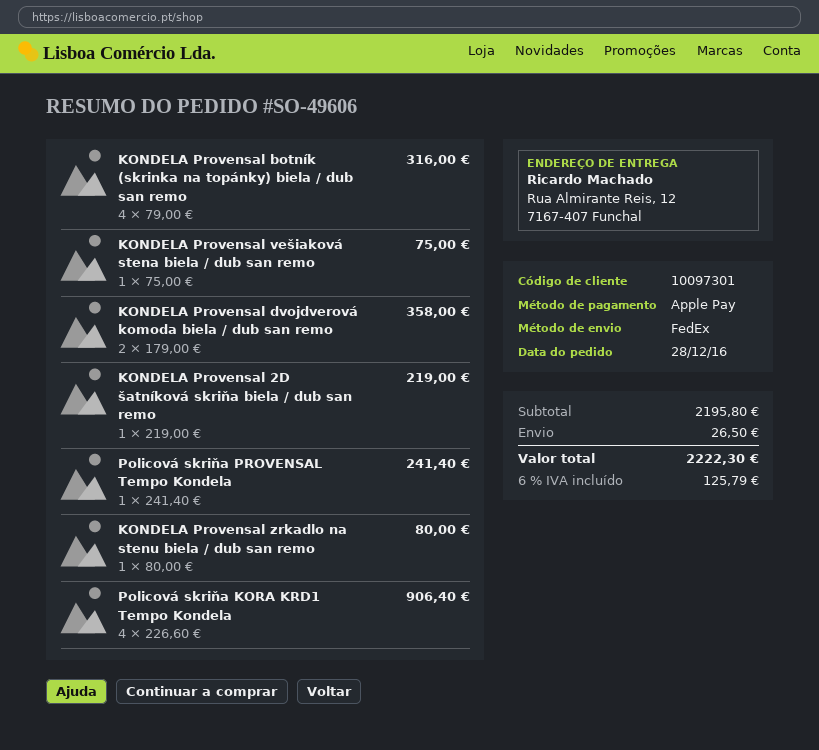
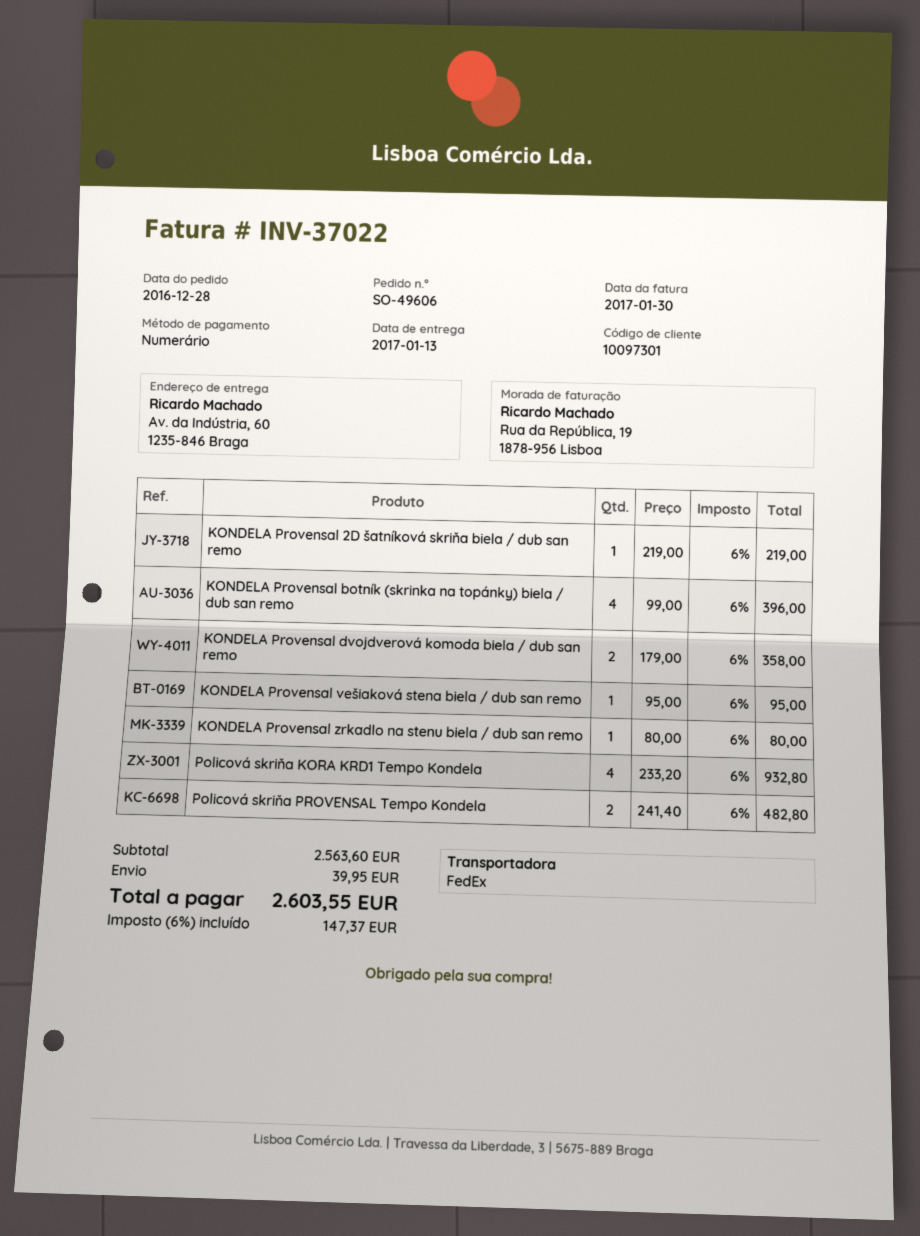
payment method: Apple Pay -> cash
ship to: Rua Almirante Reis, 12, 7167-407 Funchal -> Av. da Indústria, 60, 1235-846 Braga
KONDELA Provensal botník (skrinka na topánky) biela / dub san remo: 4 x 79.00 = 316.00 -> 4 x 99.00 = 396.00
KONDELA Provensal vešiaková stena biela / dub san remo: 1 x 75.00 = 75.00 -> 1 x 95.00 = 95.00
Policová skriňa PROVENSAL Tempo Kondela: 1 x 241.40 = 241.40 -> 2 x 241.40 = 482.80
Policová skriňa KORA KRD1 Tempo Kondela: 4 x 226.60 = 906.40 -> 4 x 233.20 = 932.80
subtotal: 2195.80 -> 2563.60
shipping: 26.50 -> 39.95
tax: 6% = 125.79 -> 6% = 147.37
total: 2222.30 -> 2603.55

